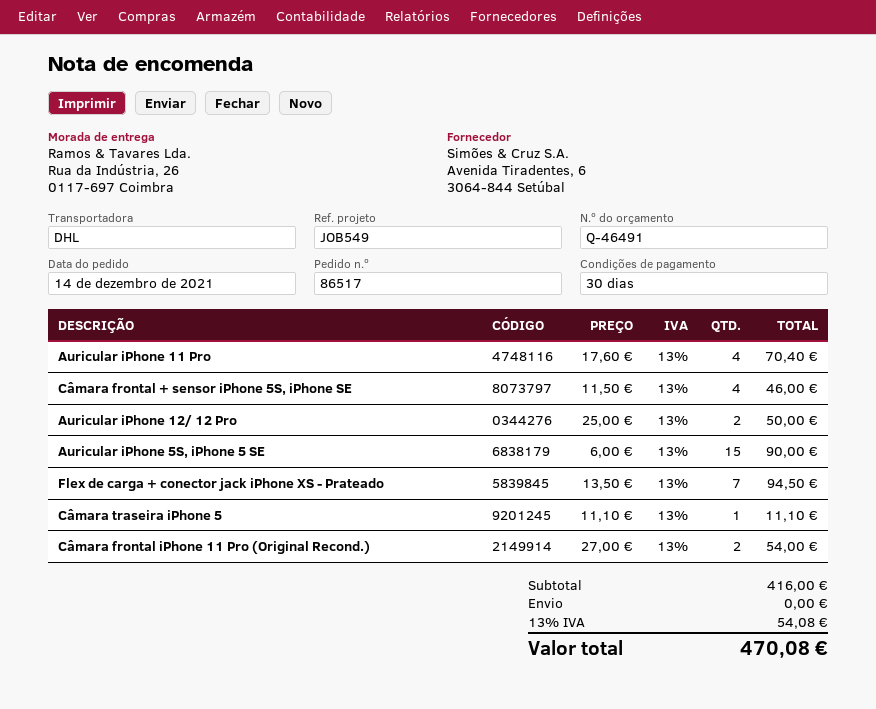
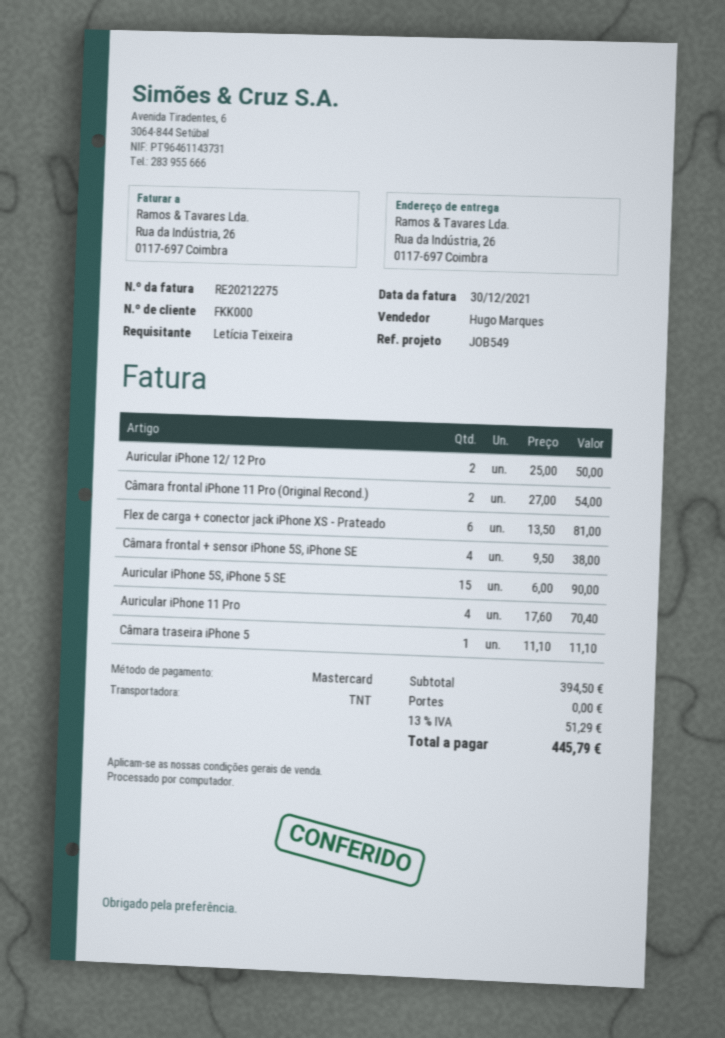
shipping method: DHL -> TNT
Câmara frontal + sensor iPhone 5S, iPhone SE: 4 x 11.50 = 46.00 -> 4 x 9.50 = 38.00
Flex de carga + conector jack iPhone XS - Prateado: 7 x 13.50 = 94.50 -> 6 x 13.50 = 81.00
subtotal: 416.00 -> 394.50
tax: 13% = 54.08 -> 13% = 51.29
total: 470.08 -> 445.79

